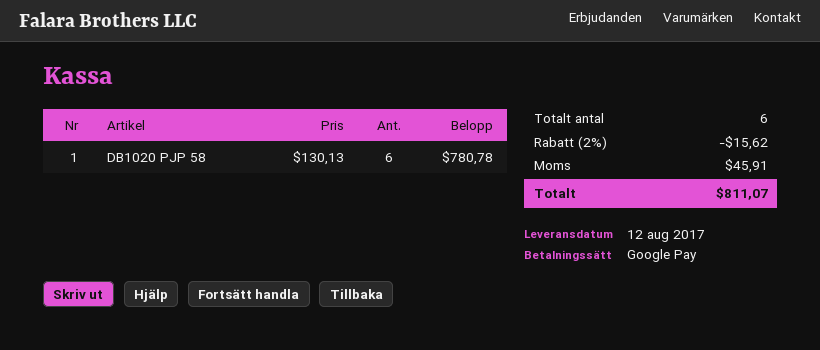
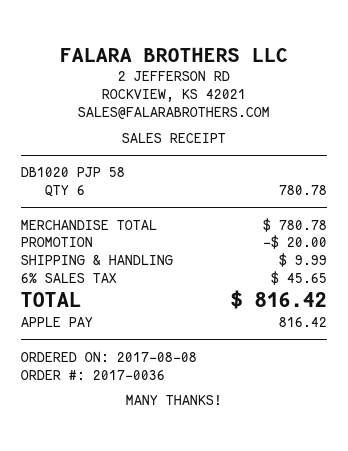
payment method: Google Pay -> Apple Pay
discount: 15.62 -> 20.00
shipping: none -> 9.99
tax: 45.91 -> 45.65
total: 811.07 -> 816.42

